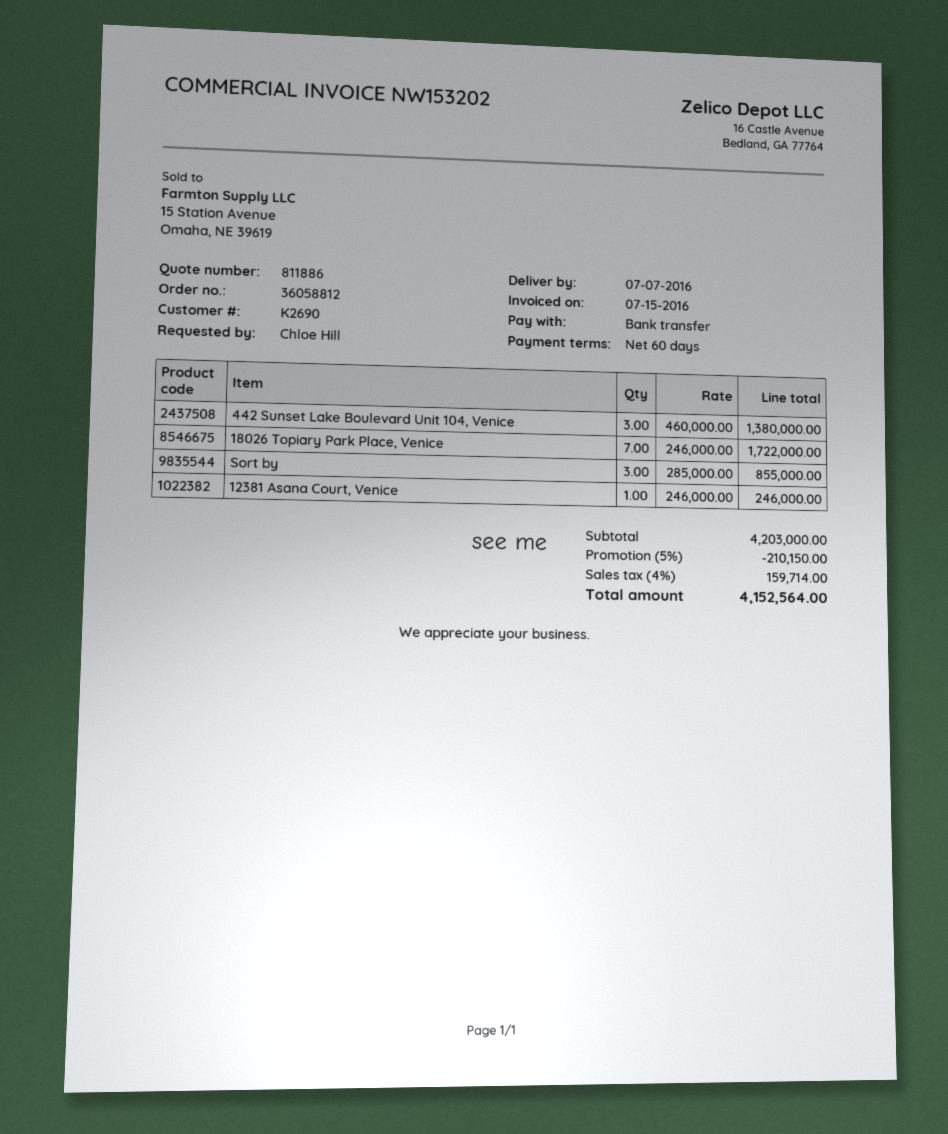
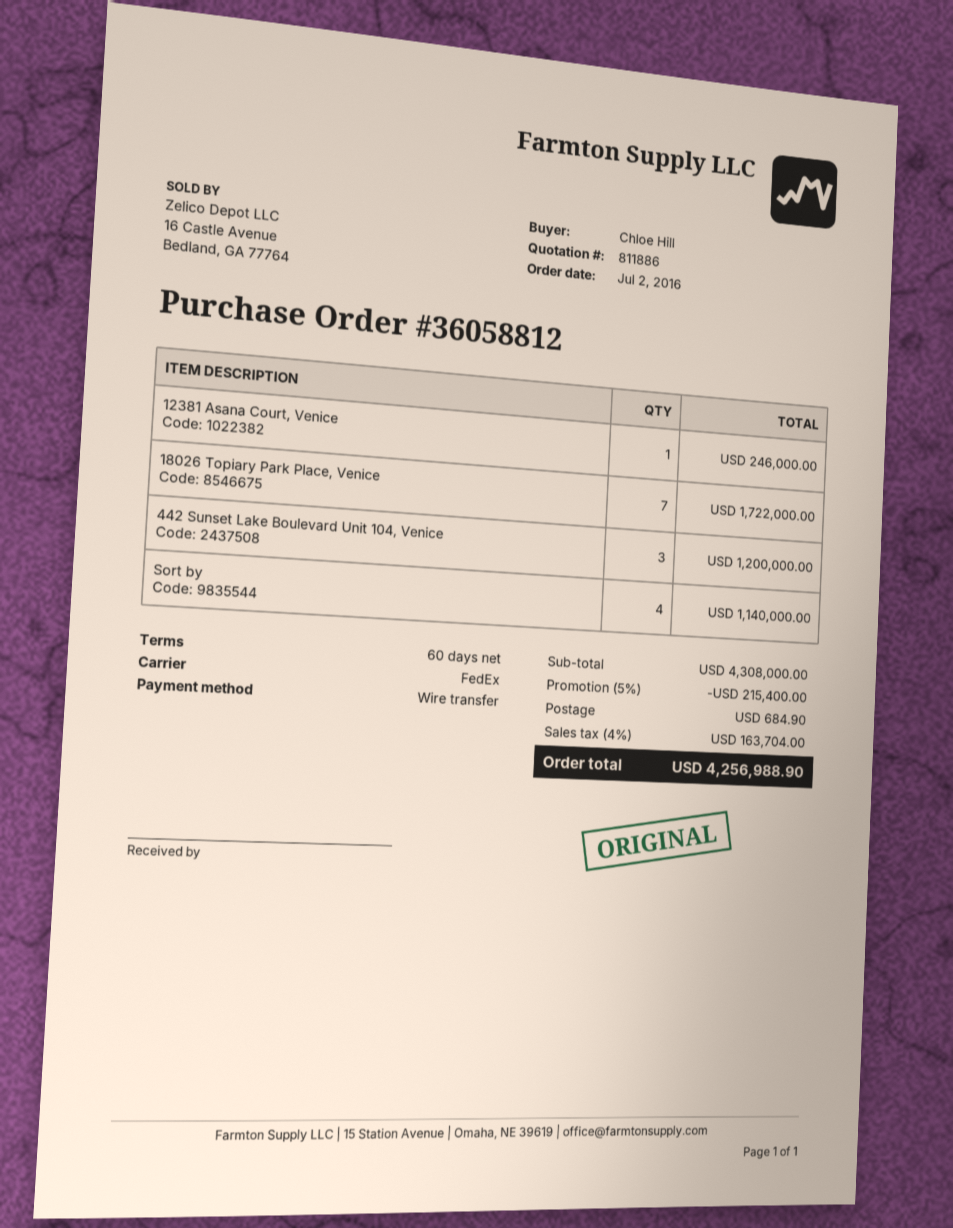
442 Sunset Lake Boulevard Unit 104, Venice: 3 for 1380000.00 -> 3 for 1200000.00
Sort by: 3 for 855000.00 -> 4 for 1140000.00
subtotal: 4203000.00 -> 4308000.00
discount: 5% = 210150.00 -> 5% = 215400.00
shipping: none -> 684.90
tax: 4% = 159714.00 -> 4% = 163704.00
total: 4152564.00 -> 4256988.90

